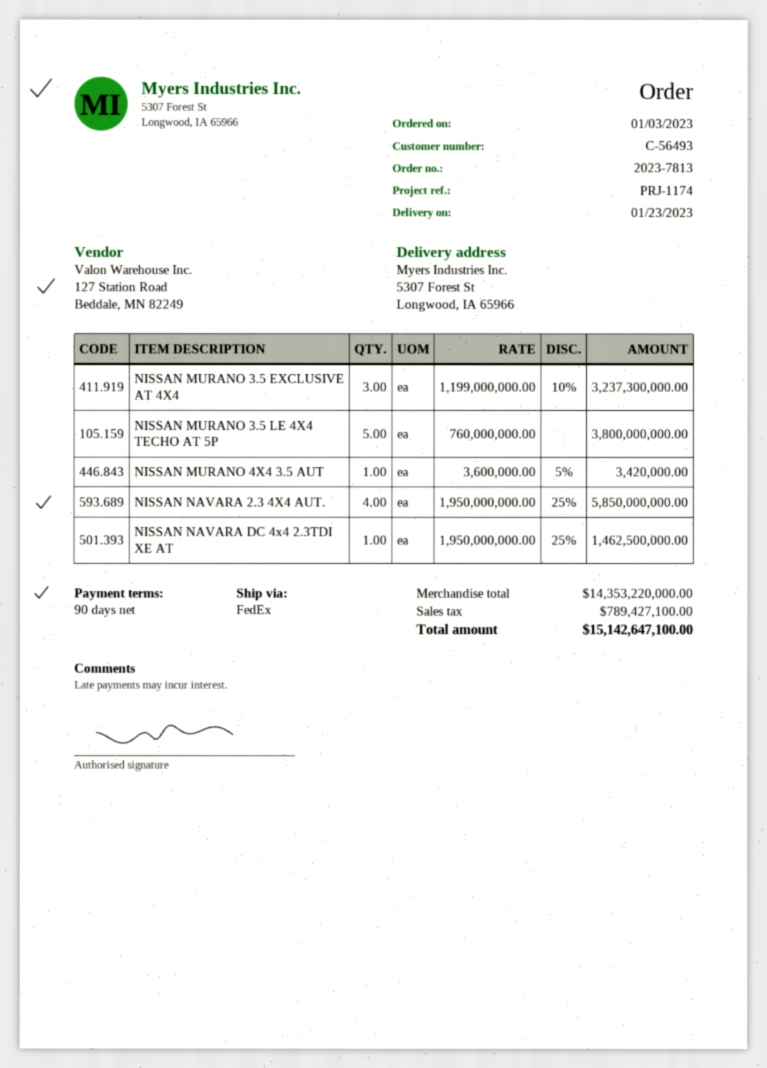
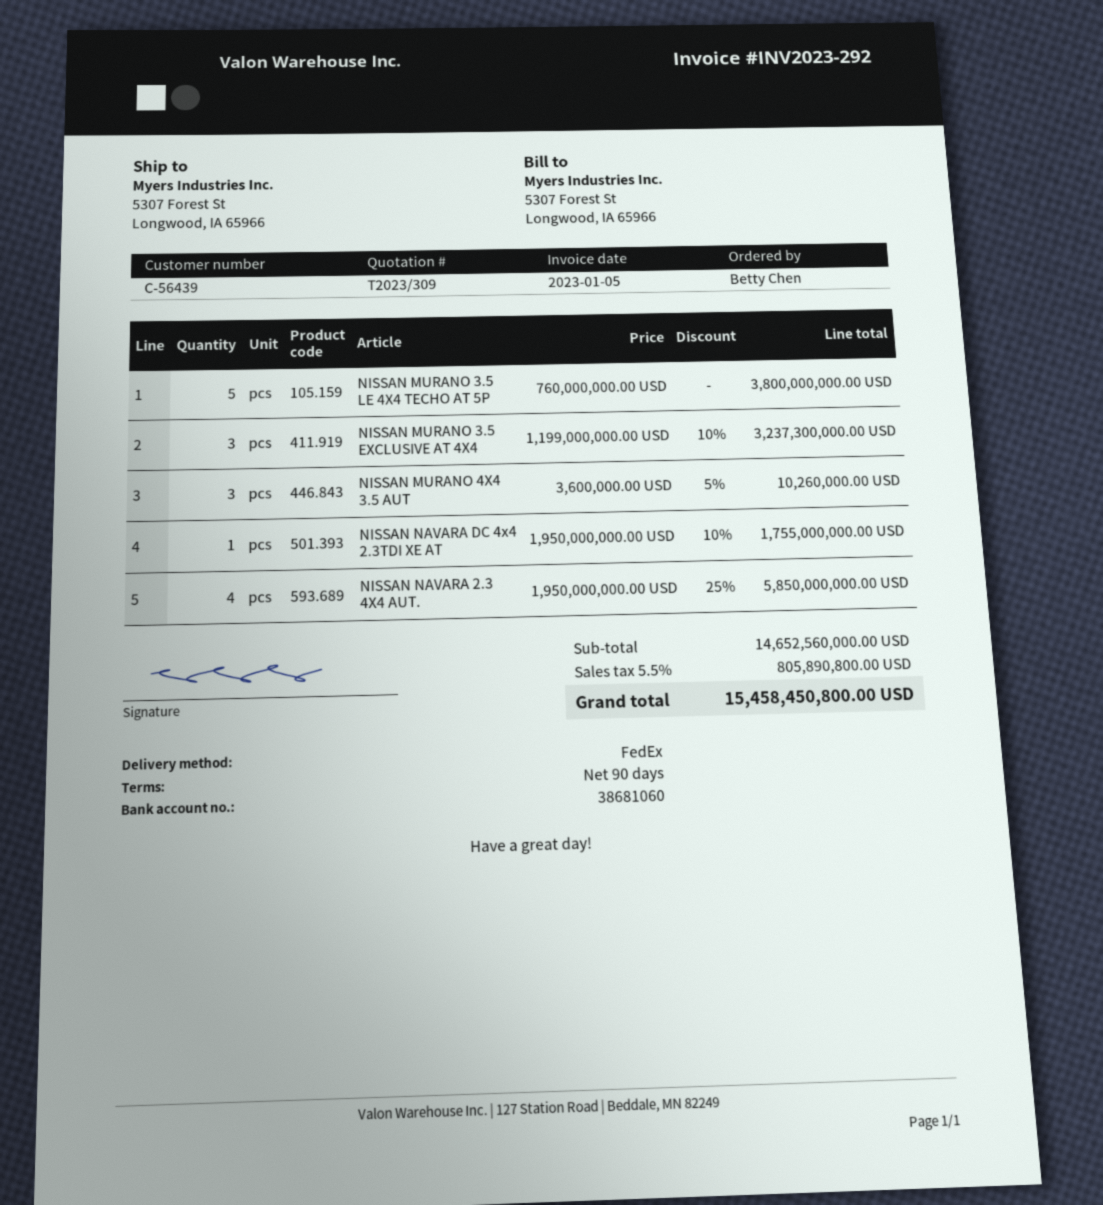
customer number: C-56493 -> C-56439
NISSAN MURANO 4X4 3.5 AUT: 1 x 3600000.00 - 5% = 3420000.00 -> 3 x 3600000.00 - 5% = 10260000.00
NISSAN NAVARA DC 4x4 2.3TDI XE AT: 1 x 1950000000.00 - 25% = 1462500000.00 -> 1 x 1950000000.00 - 10% = 1755000000.00
subtotal: 14353220000.00 -> 14652560000.00
tax: 789427100.00 -> 805890800.00
total: 15142647100.00 -> 15458450800.00

